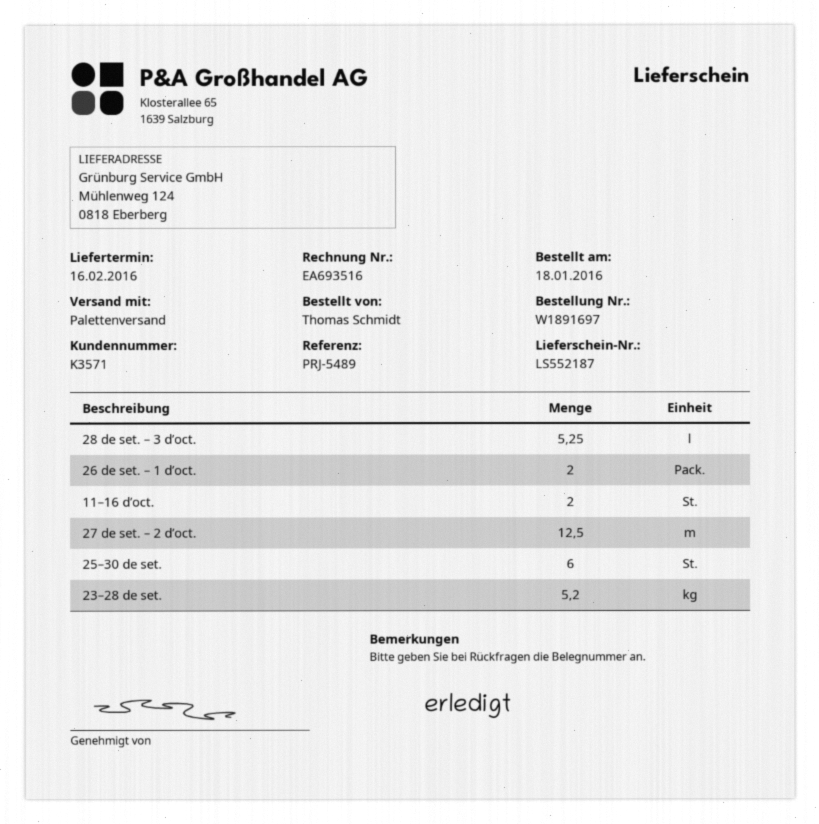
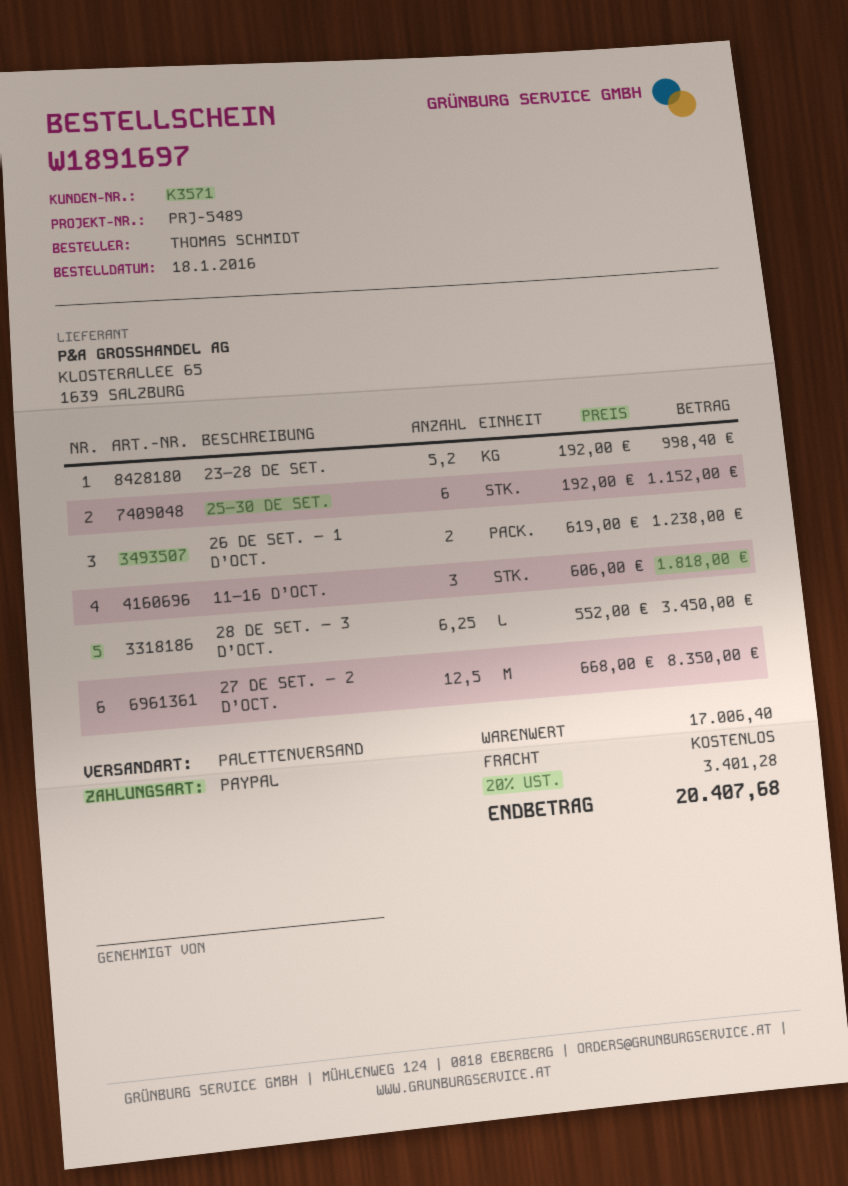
28 de set. – 3 d’oct.: 5.25 -> 6.25
11–16 d’oct.: 2 -> 3

